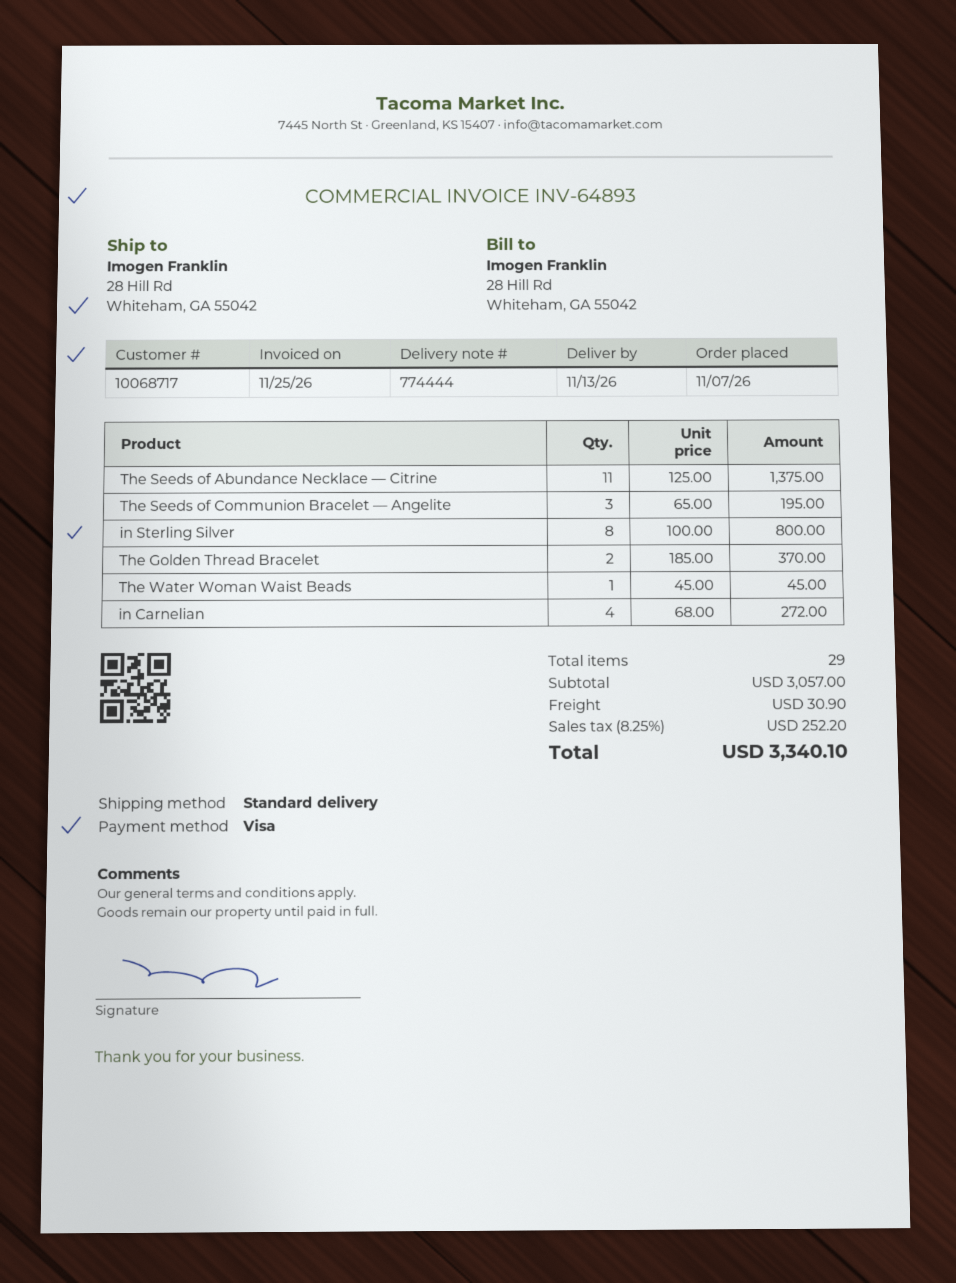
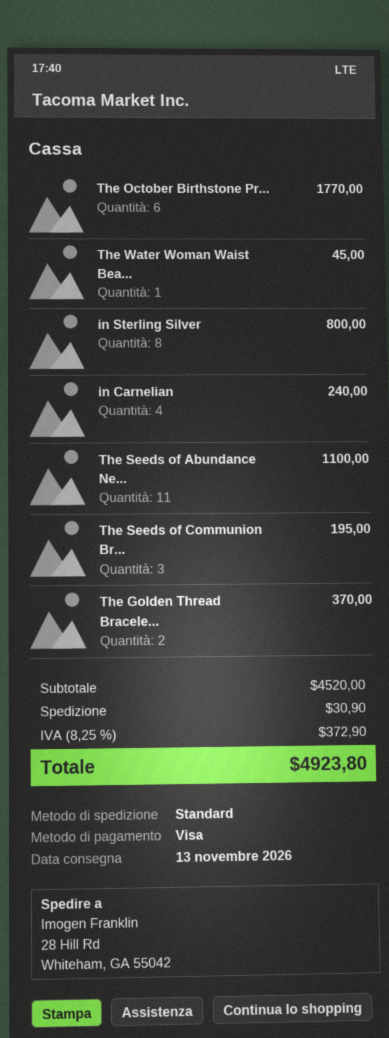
The Seeds of Abundance Necklace — Citrine: 11 for 1375.00 -> 11 for 1100.00
in Carnelian: 4 for 272.00 -> 4 for 240.00
The October Birthstone Pr...: none -> 6 for 1770.00
subtotal: 3057.00 -> 4520.00
tax: 8.25% = 252.20 -> 8.25% = 372.90
total: 3340.10 -> 4923.80

